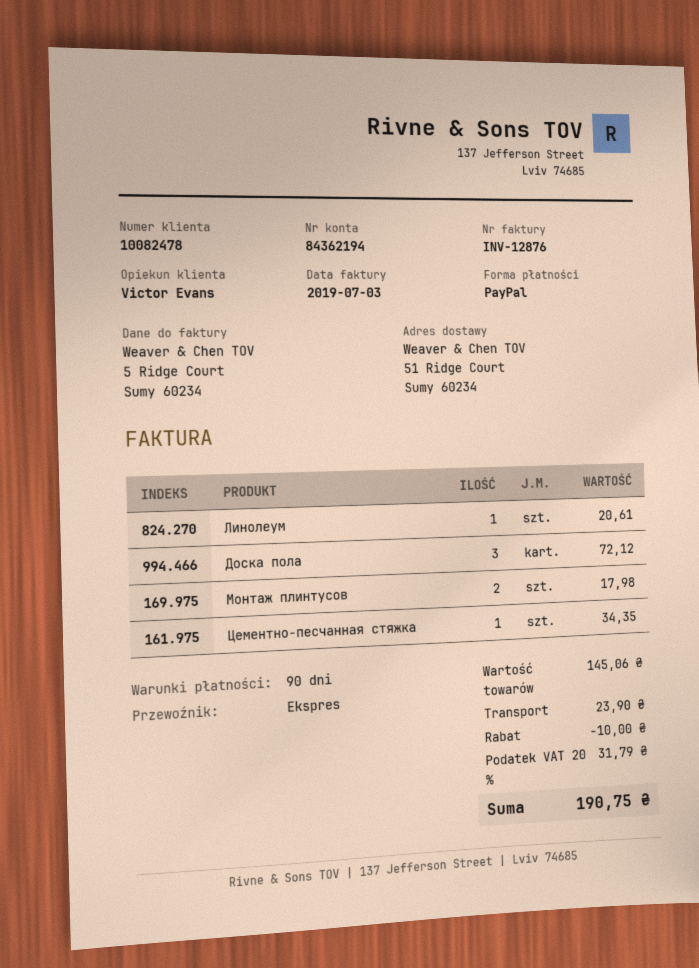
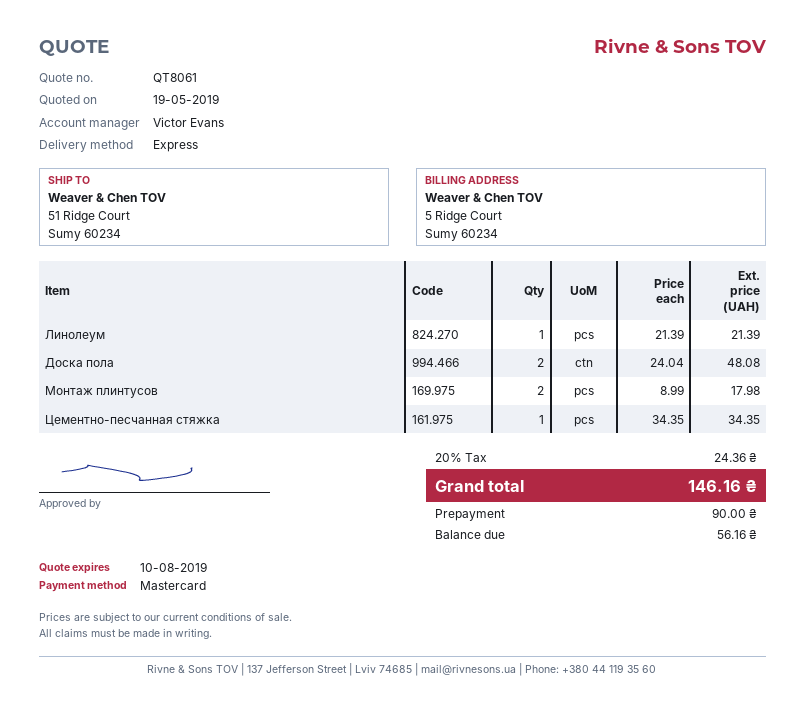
payment method: PayPal -> Mastercard
Линолеум: 1 for 20.61 -> 1 for 21.39
Доска пола: 3 for 72.12 -> 2 for 48.08
discount: 10.00 -> none
shipping: 23.90 -> none
tax: 20% = 31.79 -> 20% = 24.36
total: 190.75 -> 146.16

